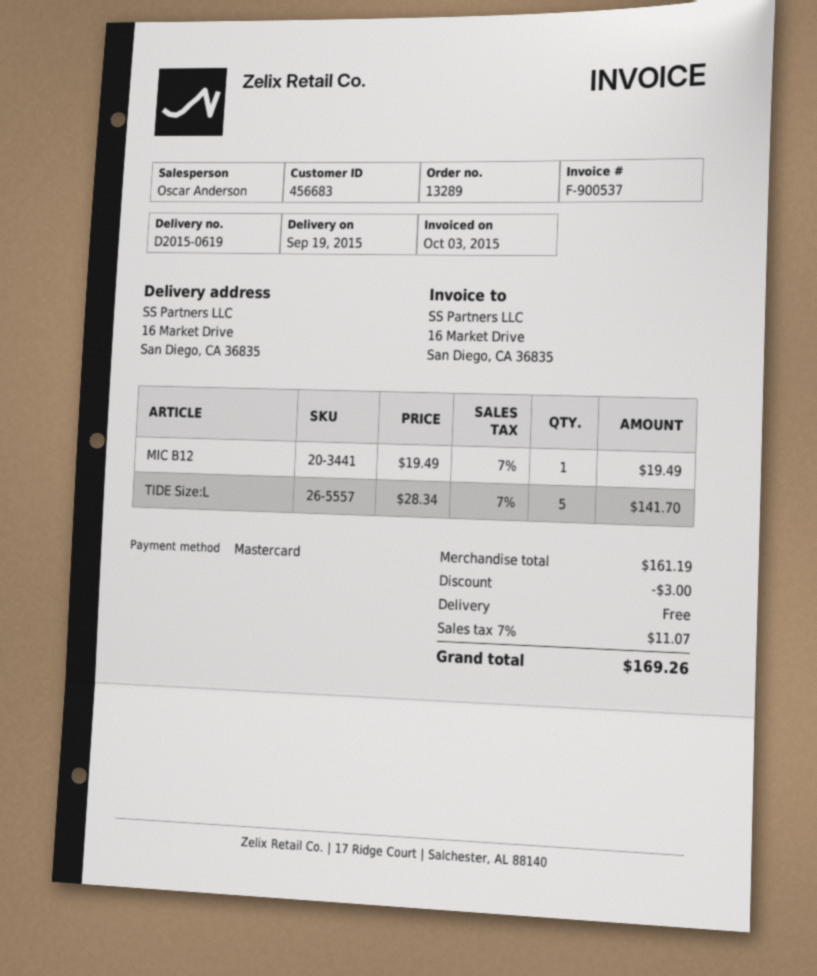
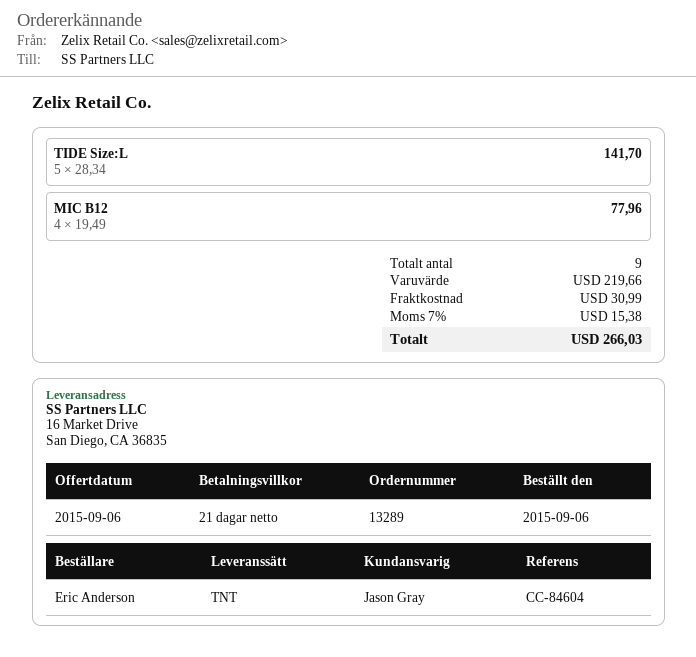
sales rep: Oscar Anderson -> Jason Gray
MIC B12: 1 x 19.49 = 19.49 -> 4 x 19.49 = 77.96
subtotal: 161.19 -> 219.66
discount: 3.00 -> none
shipping: 0.00 -> 30.99
tax: 7% = 11.07 -> 7% = 15.38
total: 169.26 -> 266.03

